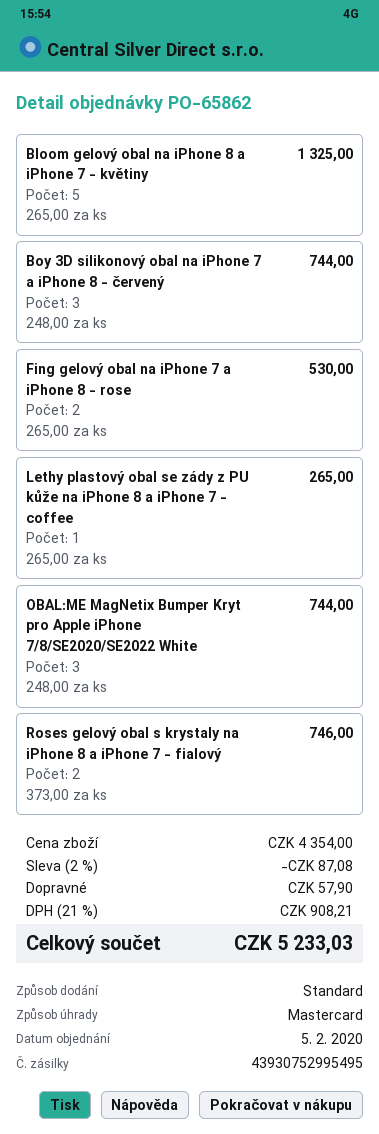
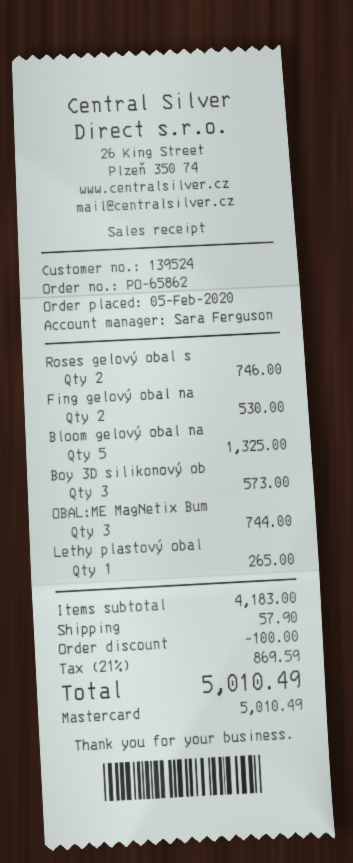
Boy 3D silikonový obal na iPhone 7 a iPhone 8 - červený: 3 for 744.00 -> 3 for 573.00
subtotal: 4354.00 -> 4183.00
discount: 87.08 -> 100.00
tax: 21% = 908.21 -> 21% = 869.59
total: 5233.03 -> 5010.49

